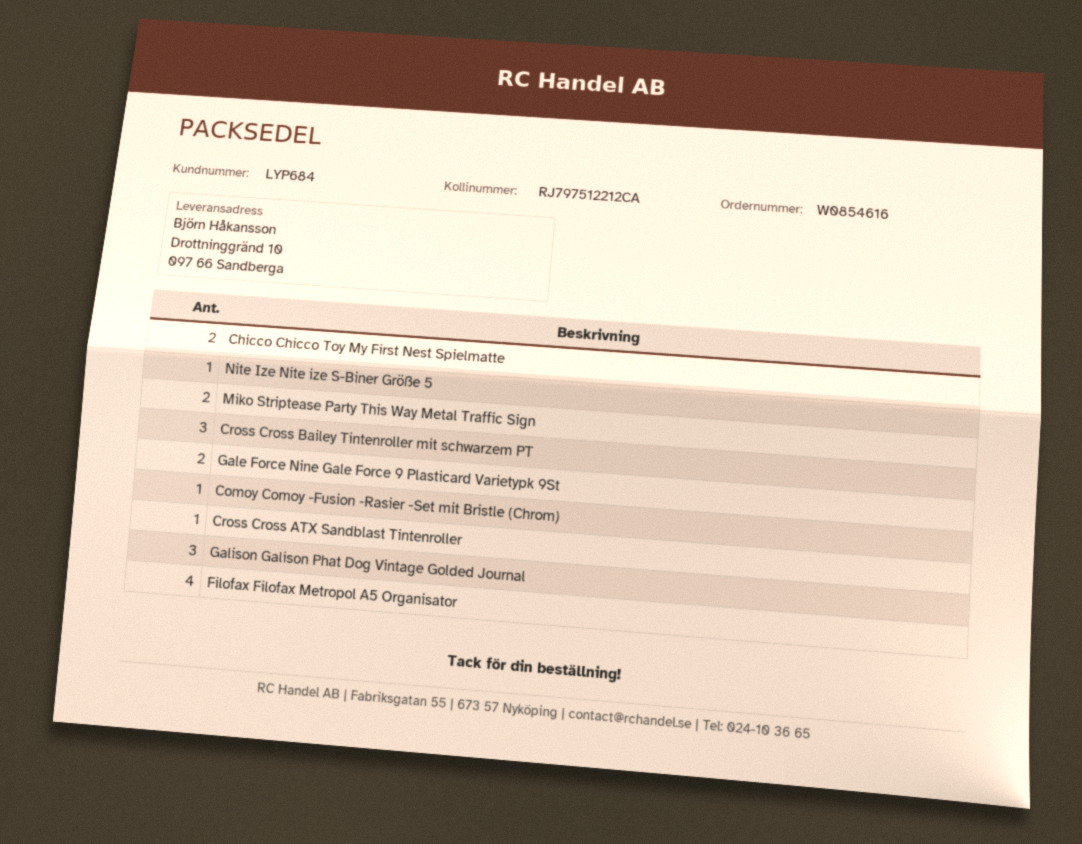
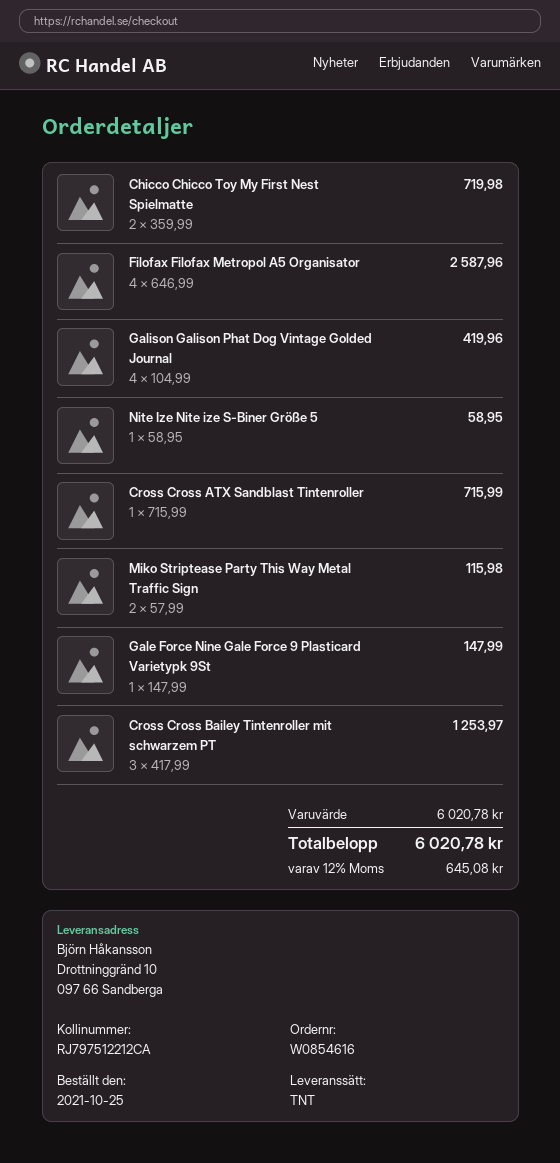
Gale Force Nine Gale Force 9 Plasticard Varietypk 9St: 2 -> 1
Comoy Comoy -Fusion -Rasier -Set mit Bristle (Chrom): 1 -> none
Galison Galison Phat Dog Vintage Golded Journal: 3 -> 4

